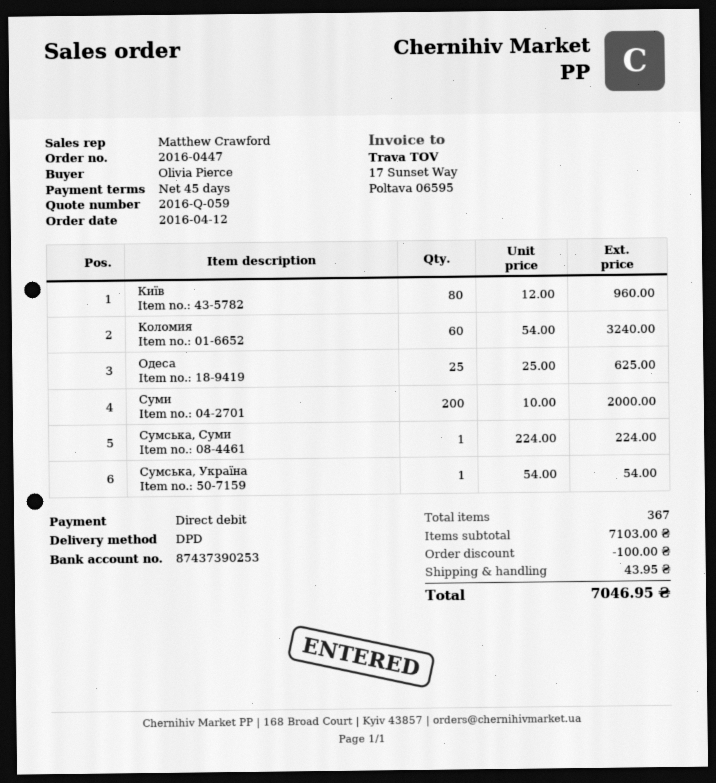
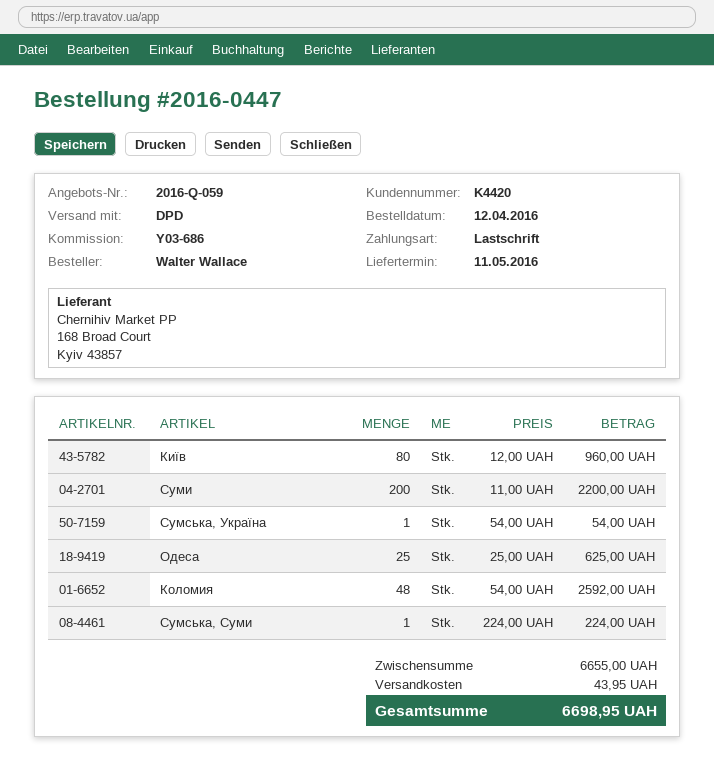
ordered by: Olivia Pierce -> Walter Wallace
Коломия: 60 x 54.00 = 3240.00 -> 48 x 54.00 = 2592.00
Суми: 200 x 10.00 = 2000.00 -> 200 x 11.00 = 2200.00
subtotal: 7103.00 -> 6655.00
discount: 100.00 -> none
total: 7046.95 -> 6698.95

